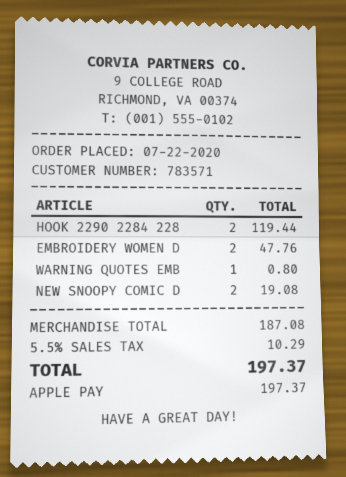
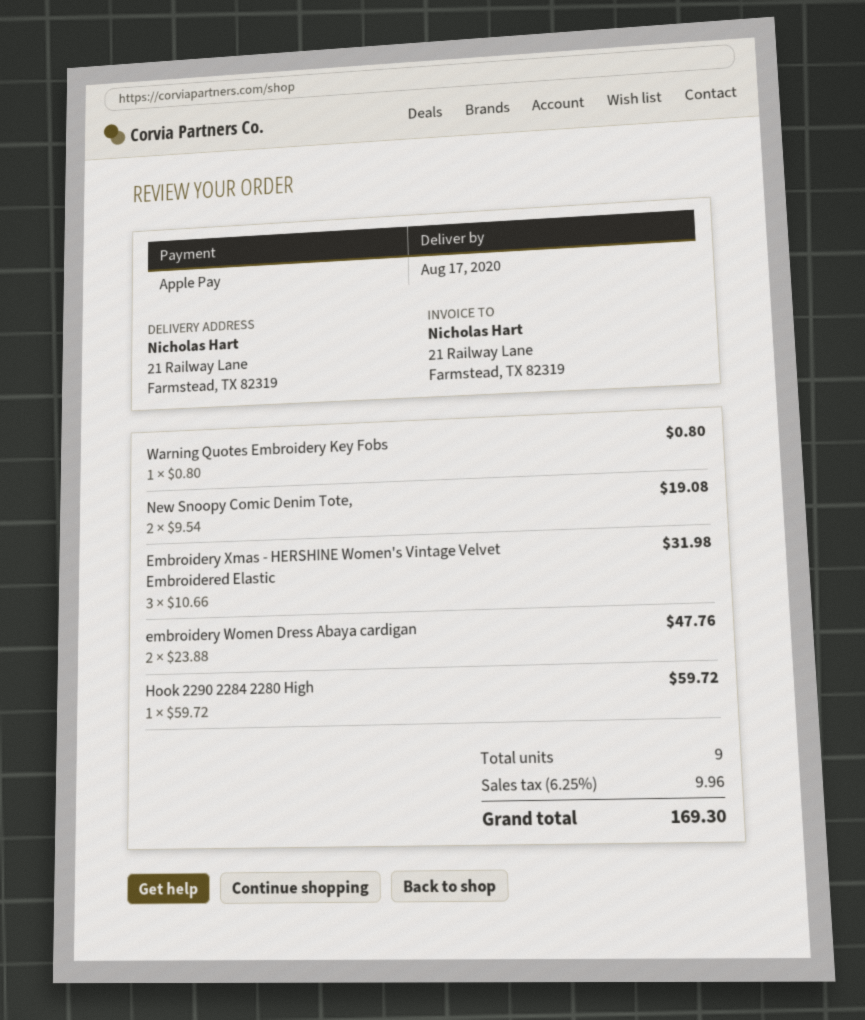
HOOK 2290 2284 228: 2 for 119.44 -> 1 for 59.72
Embroidery Xmas - HERSHINE Women's Vintage Velvet Embroidered Elastic: none -> 3 for 31.98
tax: 5.5% = 10.29 -> 6.25% = 9.96
total: 197.37 -> 169.30

